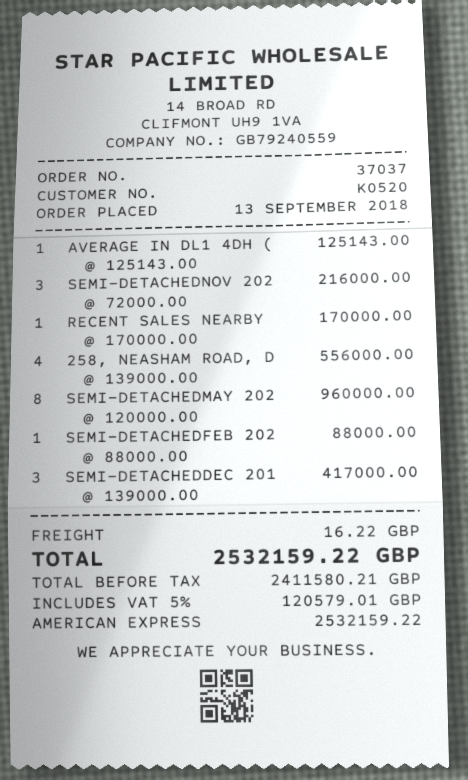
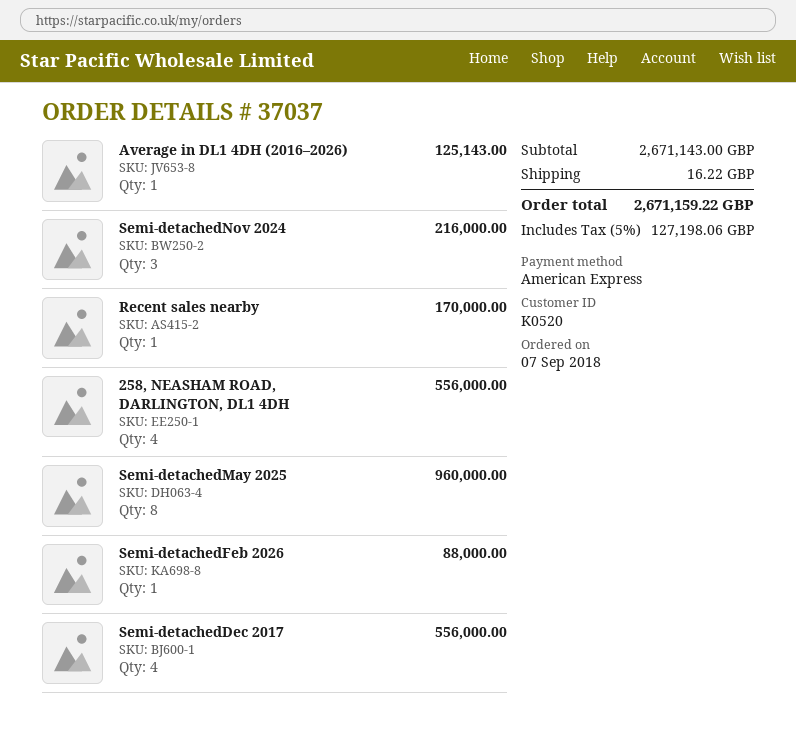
order date: 2018-09-13 -> 2018-09-07
SEMI-DETACHEDDEC 201: 3 for 417000.00 -> 4 for 556000.00
tax: 5% = 120579.01 -> 5% = 127198.06
total: 2532159.22 -> 2671159.22

